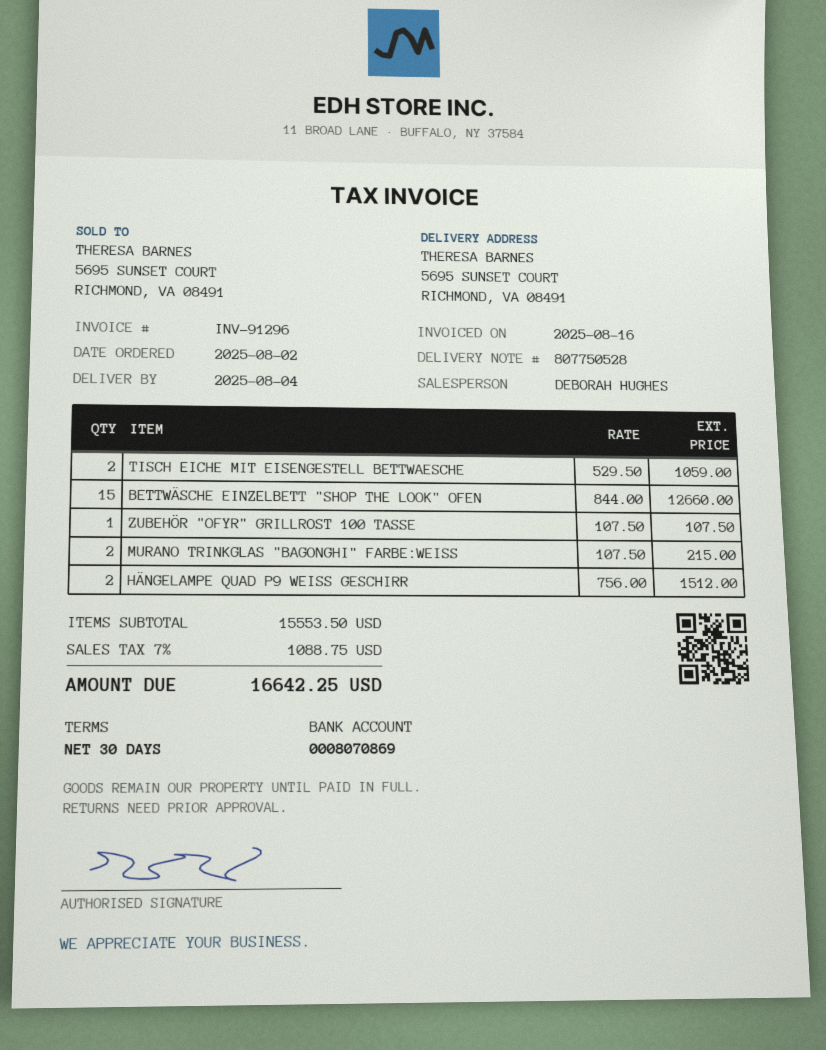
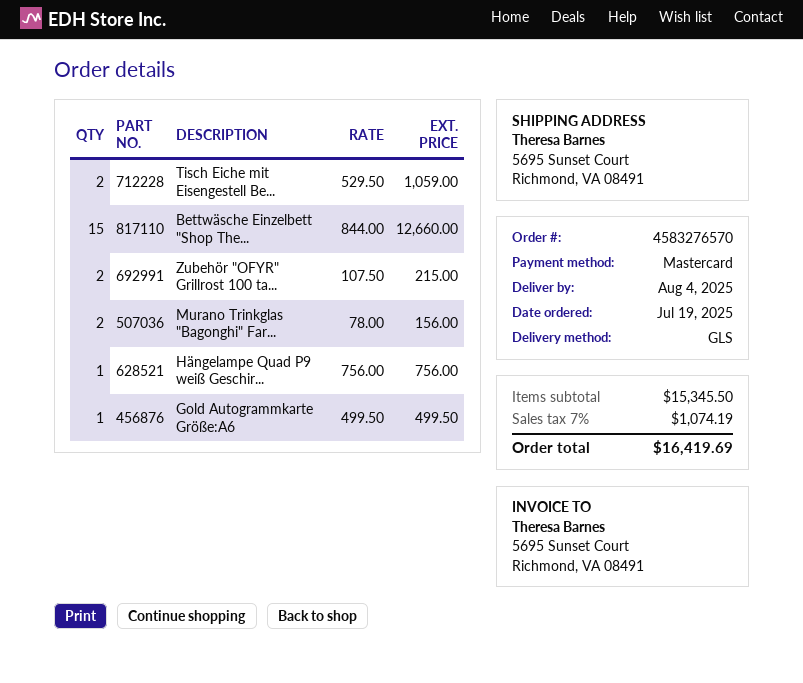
order date: 2025-08-02 -> 2025-07-19
ZUBEHÖR "OFYR" GRILLROST 100 TASSE: 1 x 107.50 = 107.50 -> 2 x 107.50 = 215.00
MURANO TRINKGLAS "BAGONGHI" FARBE:WEISS: 2 x 107.50 = 215.00 -> 2 x 78.00 = 156.00
HÄNGELAMPE QUAD P9 WEISS GESCHIRR: 2 x 756.00 = 1512.00 -> 1 x 756.00 = 756.00
Gold Autogrammkarte Größe:A6: none -> 1 x 499.50 = 499.50
subtotal: 15553.50 -> 15345.50
tax: 7% = 1088.75 -> 7% = 1074.19
total: 16642.25 -> 16419.69

